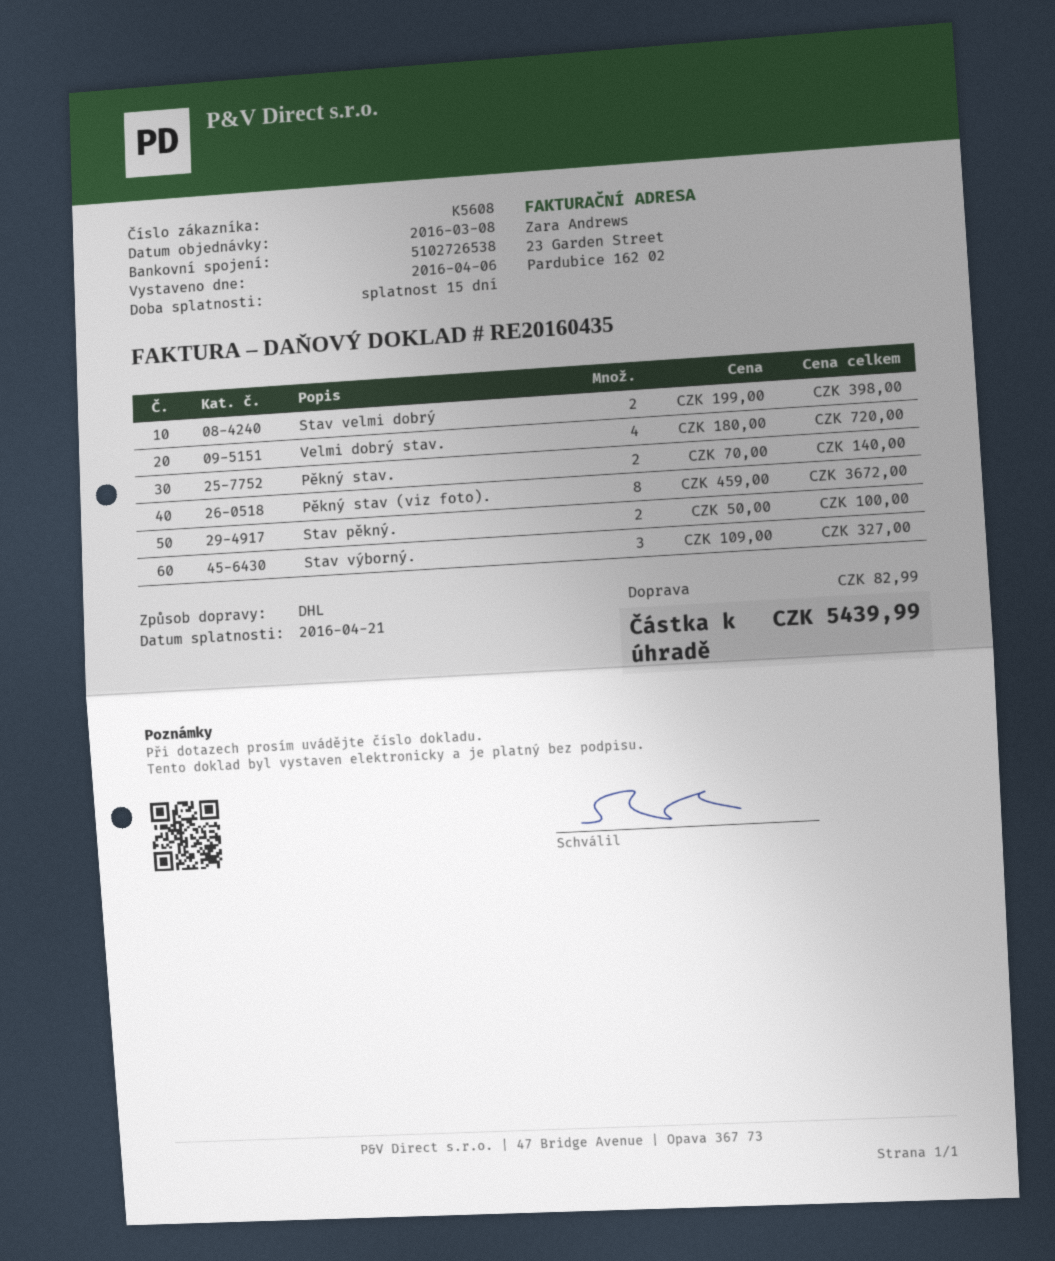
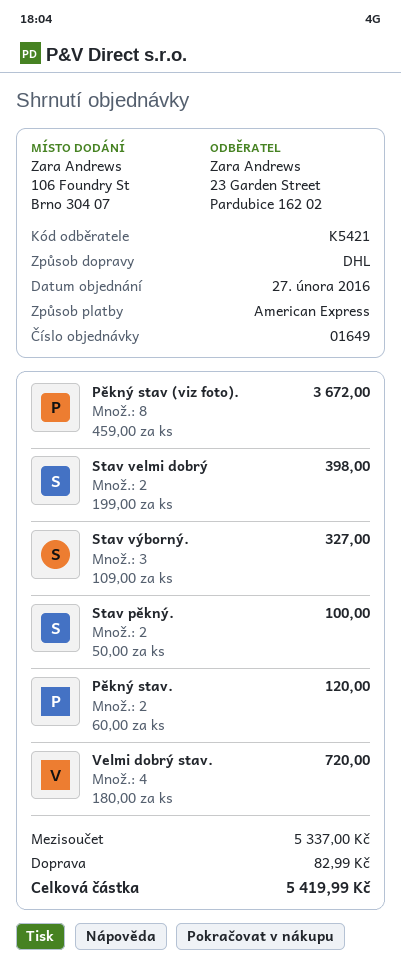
order date: 2016-03-08 -> 2016-02-27
customer number: K5608 -> K5421
Pěkný stav.: 2 x 70.00 = 140.00 -> 2 x 60.00 = 120.00
total: 5439.99 -> 5419.99

